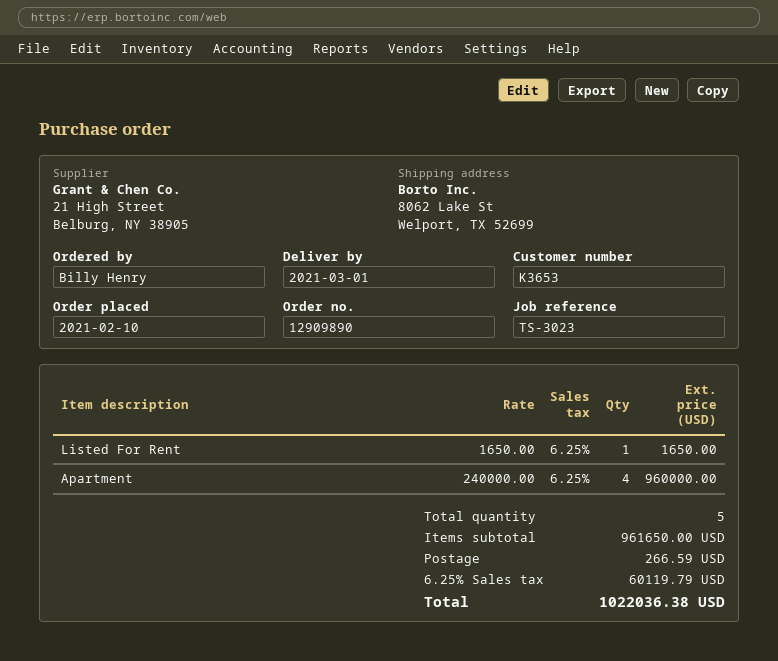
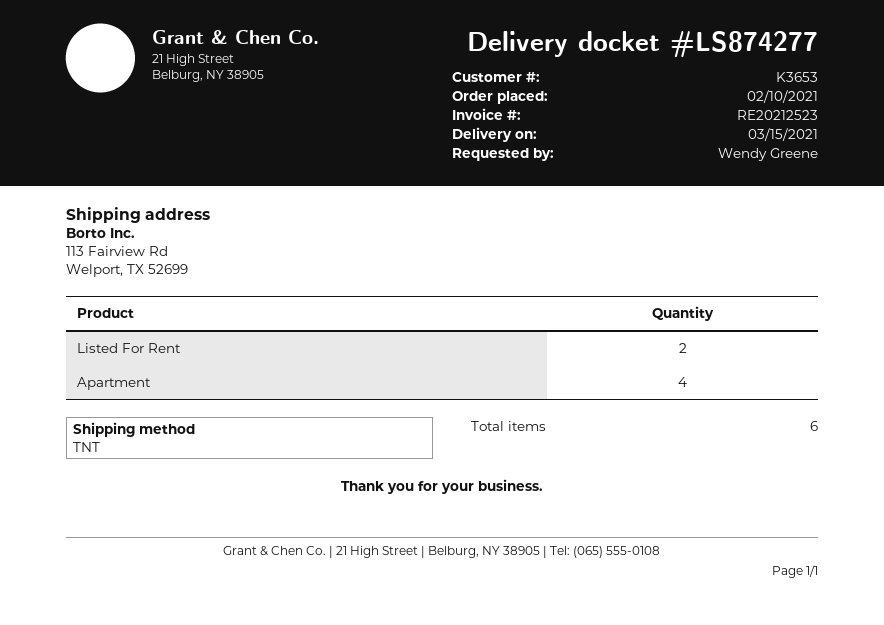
delivery date: 2021-03-01 -> 2021-03-15
ordered by: Billy Henry -> Wendy Greene
ship to: 8062 Lake St, Welport, TX 52699 -> 113 Fairview Rd, Welport, TX 52699
Listed For Rent: 1 -> 2
total quantity: 5 -> 6

